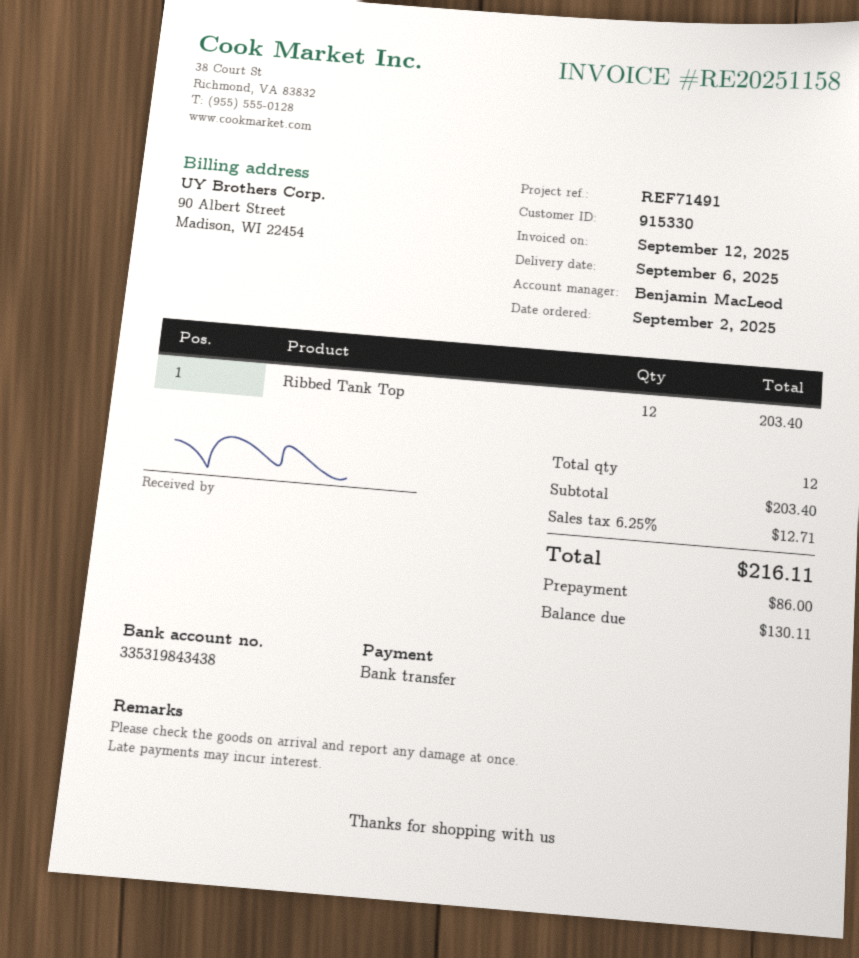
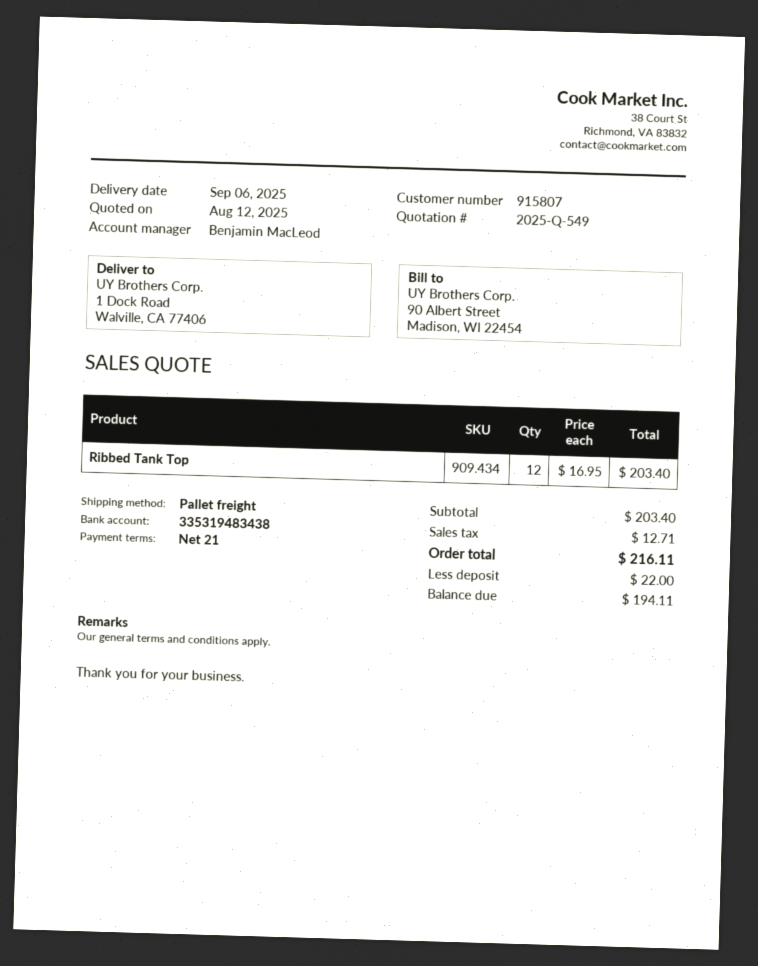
customer number: 915330 -> 915807
bank account: 335319843438 -> 335319483438
deposit: 86.00 -> 22.00
balance: 130.11 -> 194.11

